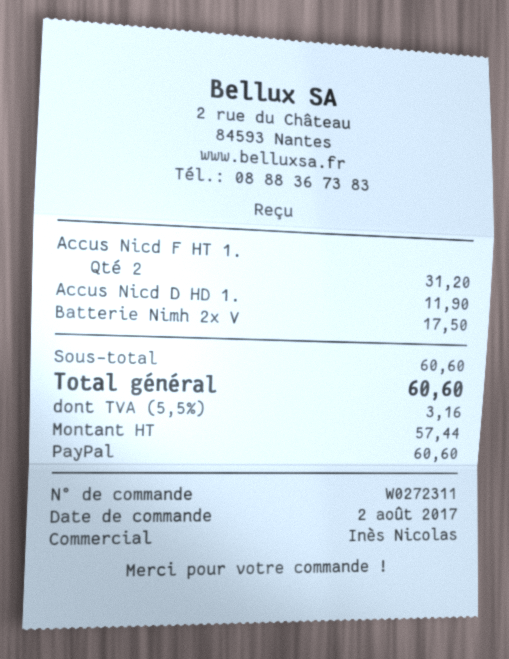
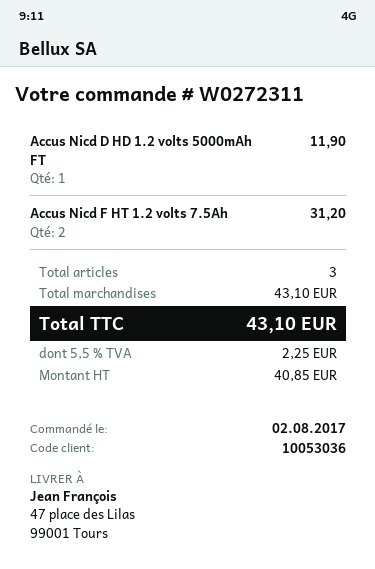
Batterie Nimh 2x V: 1 for 17.50 -> none
subtotal: 60.60 -> 43.10
net: 57.44 -> 40.85
tax: 5.5% = 3.16 -> 5.5% = 2.25
total: 60.60 -> 43.10

